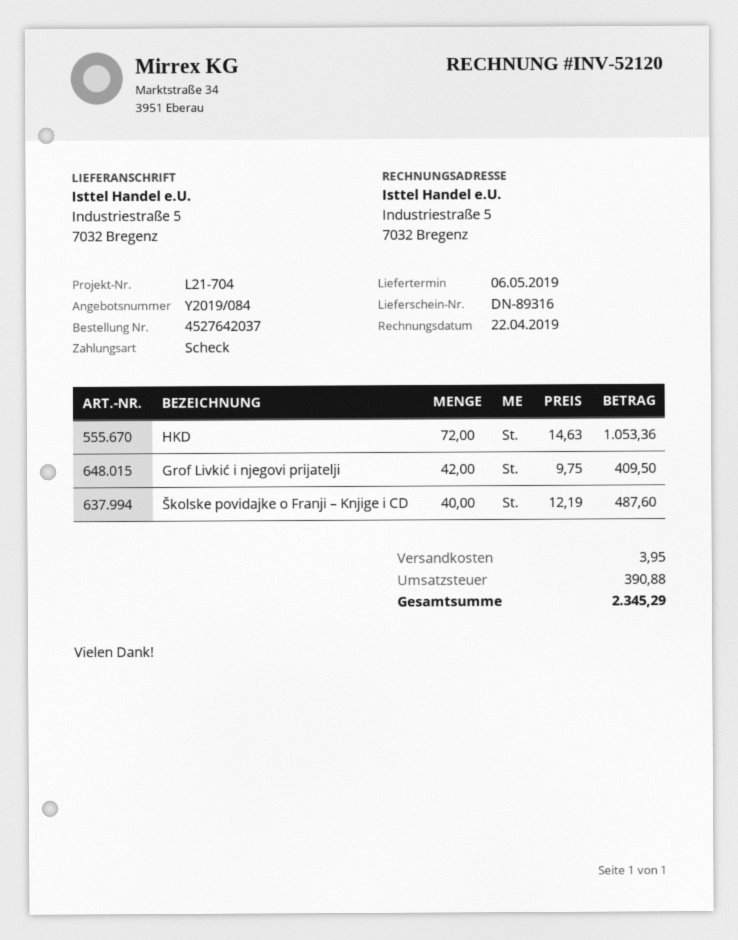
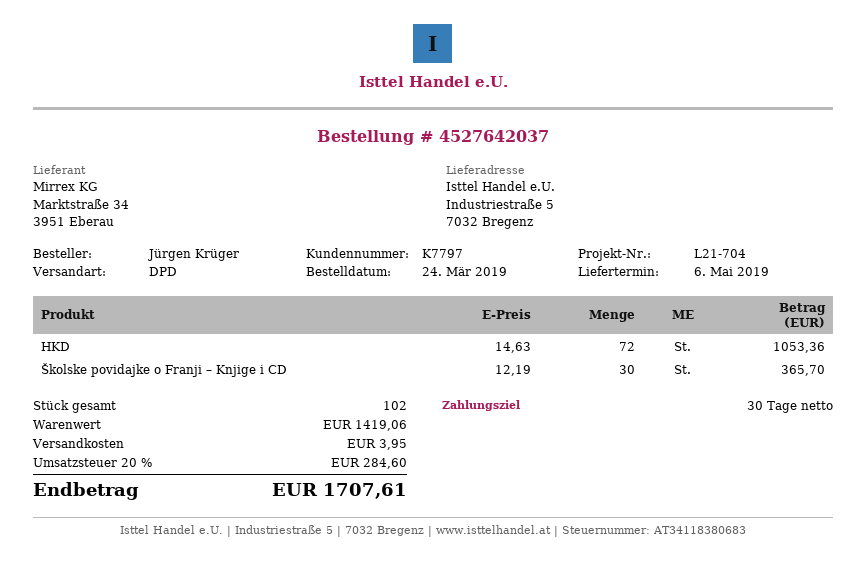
Grof Livkić i njegovi prijatelji: 42 x 9.75 = 409.50 -> none
Školske povidajke o Franji – Knjige i CD: 40 x 12.19 = 487.60 -> 30 x 12.19 = 365.70
tax: 390.88 -> 284.60
total: 2345.29 -> 1707.61

